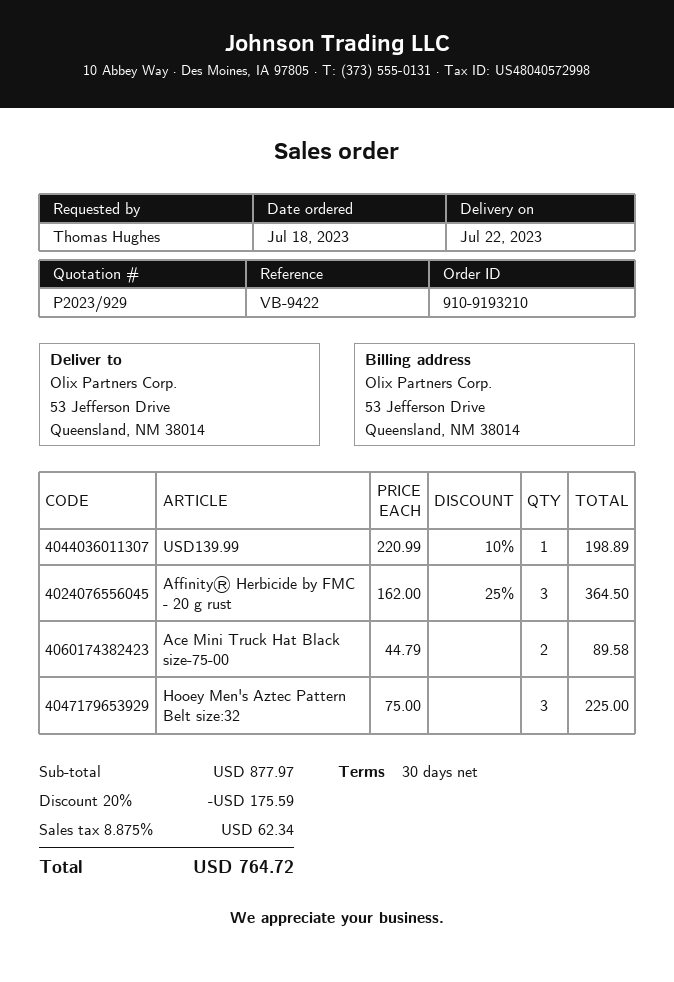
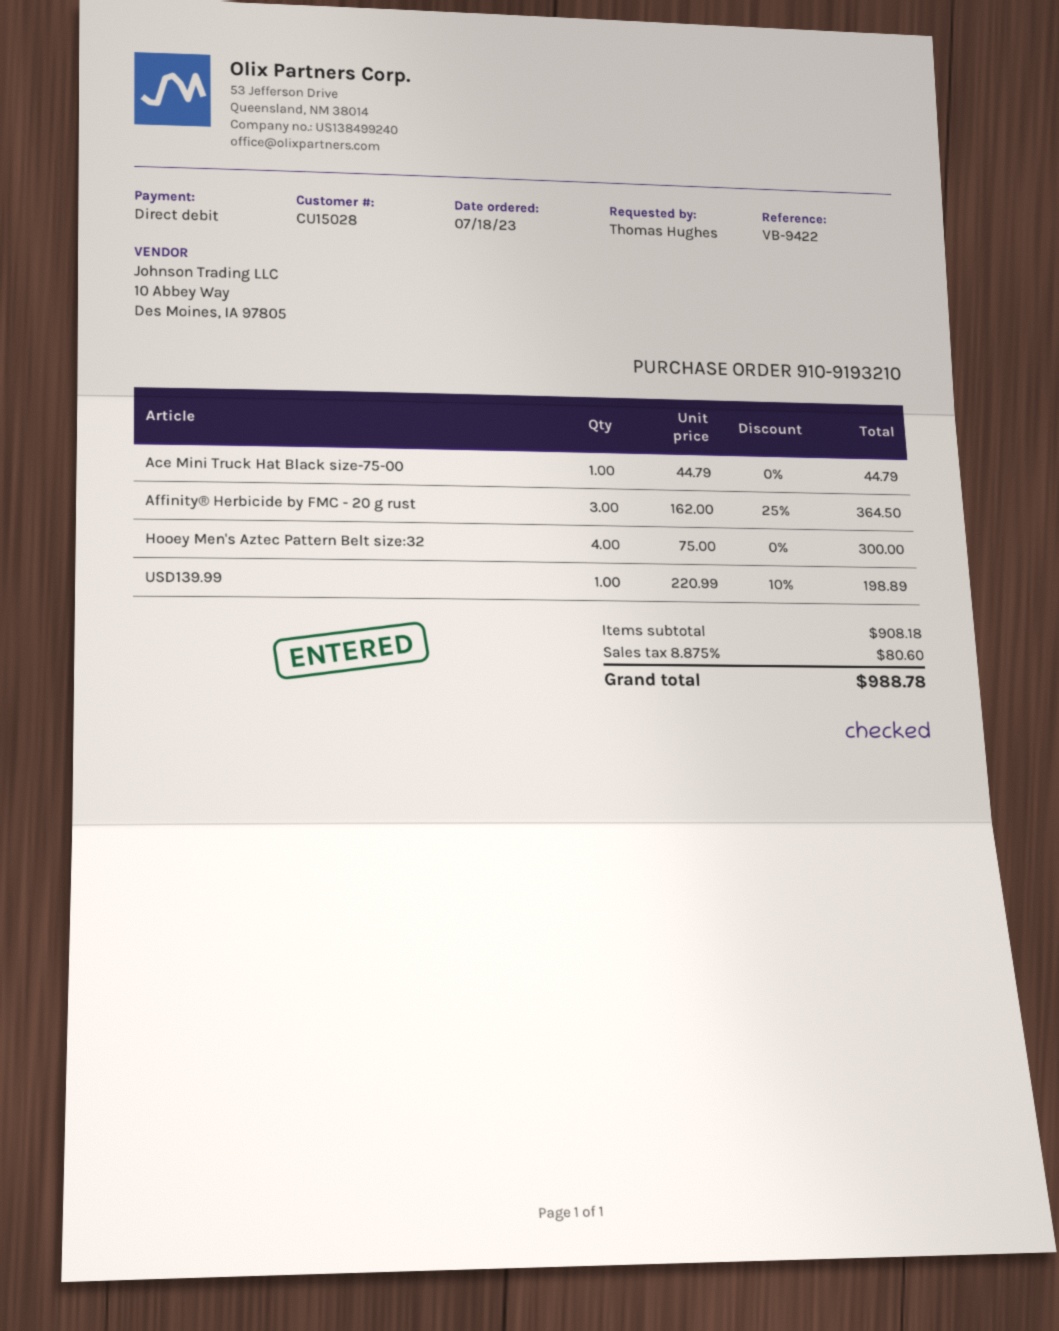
Ace Mini Truck Hat Black size-75-00: 2 x 44.79 = 89.58 -> 1 x 44.79 = 44.79
Hooey Men's Aztec Pattern Belt size:32: 3 x 75.00 = 225.00 -> 4 x 75.00 = 300.00
subtotal: 877.97 -> 908.18
discount: 20% = 175.59 -> none
tax: 8.875% = 62.34 -> 8.875% = 80.60
total: 764.72 -> 988.78

